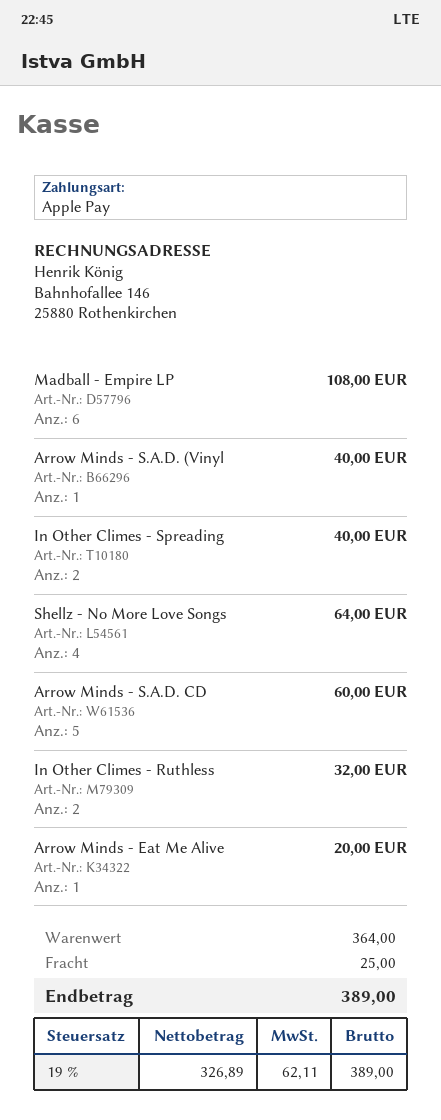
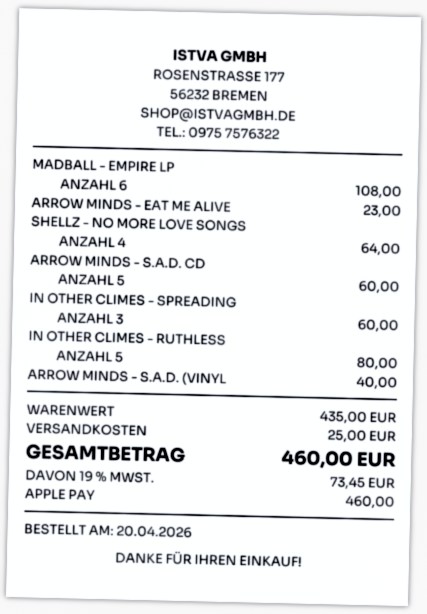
In Other Climes - Spreading: 2 for 40.00 -> 3 for 60.00
In Other Climes - Ruthless: 2 for 32.00 -> 5 for 80.00
Arrow Minds - Eat Me Alive: 1 for 20.00 -> 1 for 23.00
subtotal: 364.00 -> 435.00
tax: 19% = 62.11 -> 19% = 73.45
total: 389.00 -> 460.00

